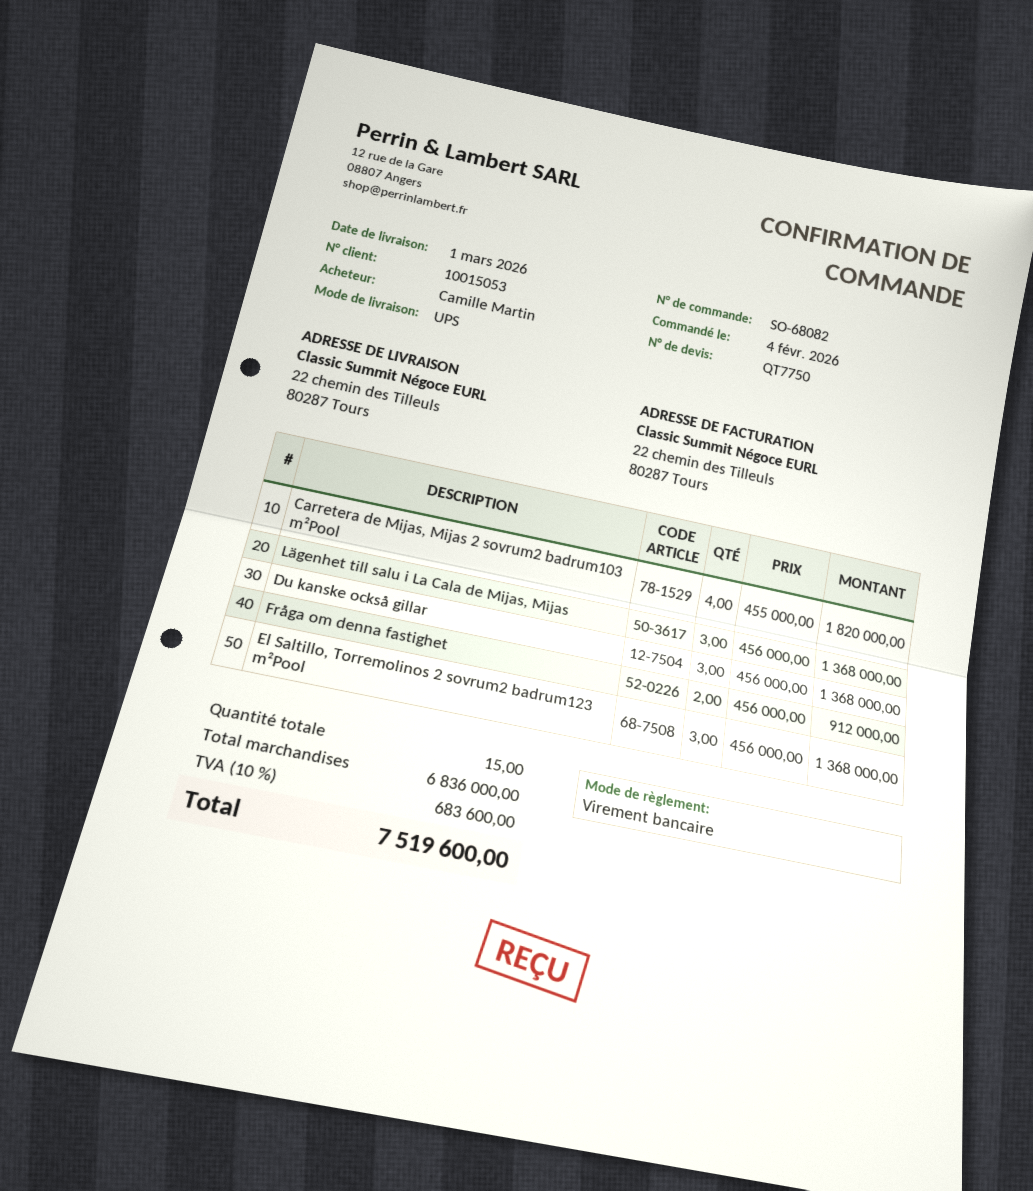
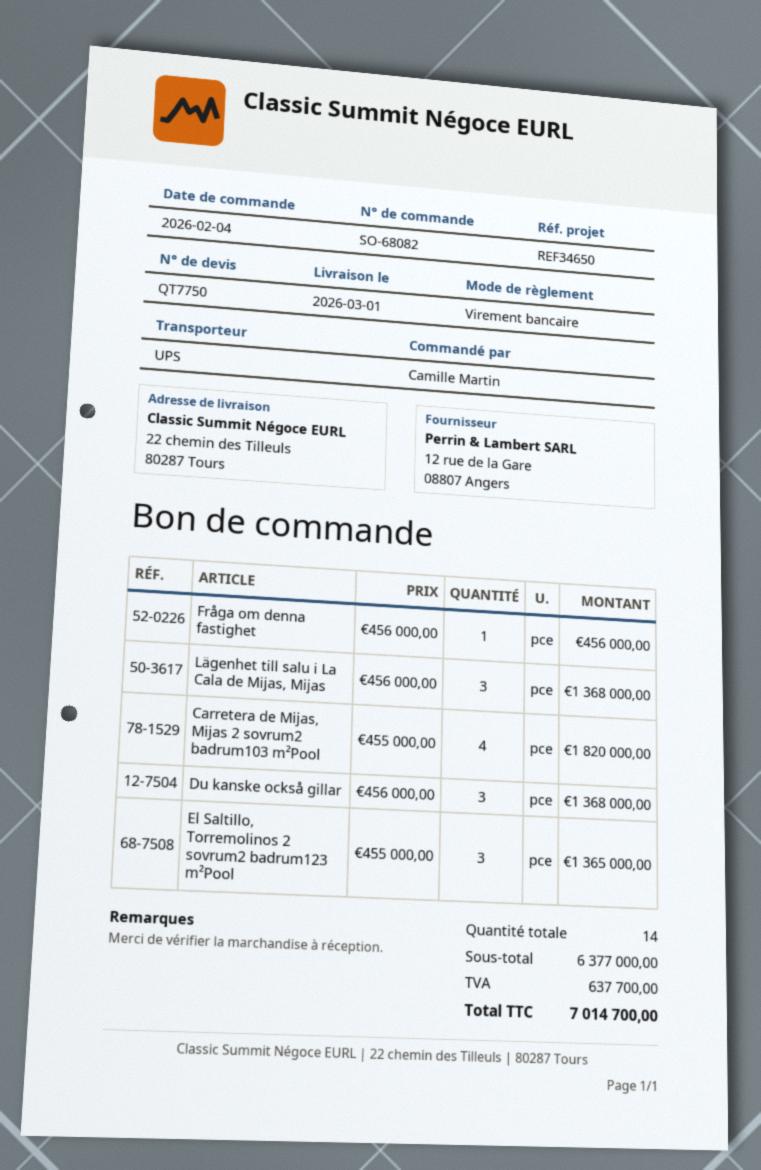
Fråga om denna fastighet: 2 x 456000.00 = 912000.00 -> 1 x 456000.00 = 456000.00
El Saltillo, Torremolinos 2 sovrum2 badrum123 m²Pool: 3 x 456000.00 = 1368000.00 -> 3 x 455000.00 = 1365000.00
total quantity: 15 -> 14
subtotal: 6836000.00 -> 6377000.00
tax: 683600.00 -> 637700.00
total: 7519600.00 -> 7014700.00

